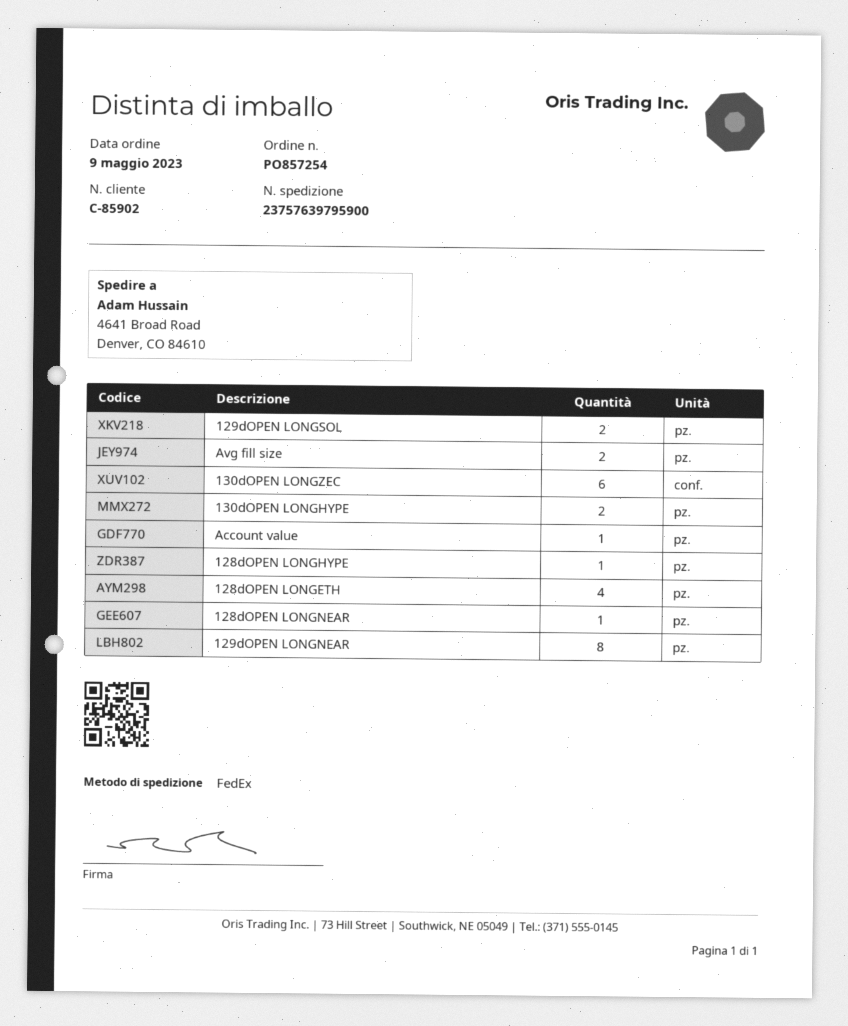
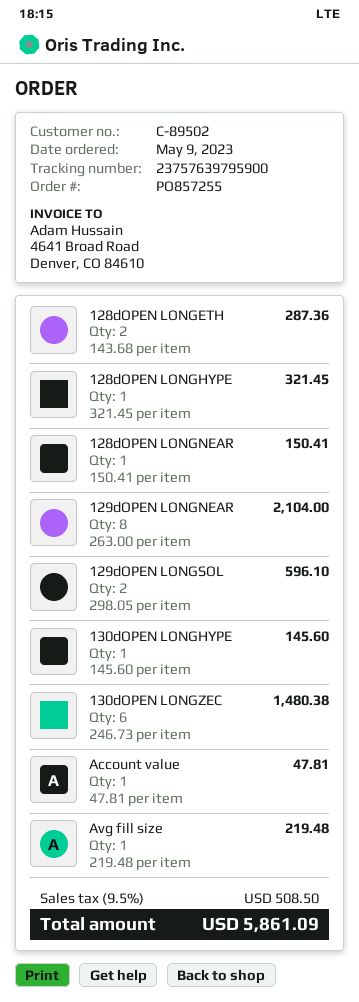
order number: PO857254 -> PO857255
customer number: C-85902 -> C-89502
Avg fill size: 2 -> 1
130dOPEN LONGHYPE: 2 -> 1
128dOPEN LONGETH: 4 -> 2

